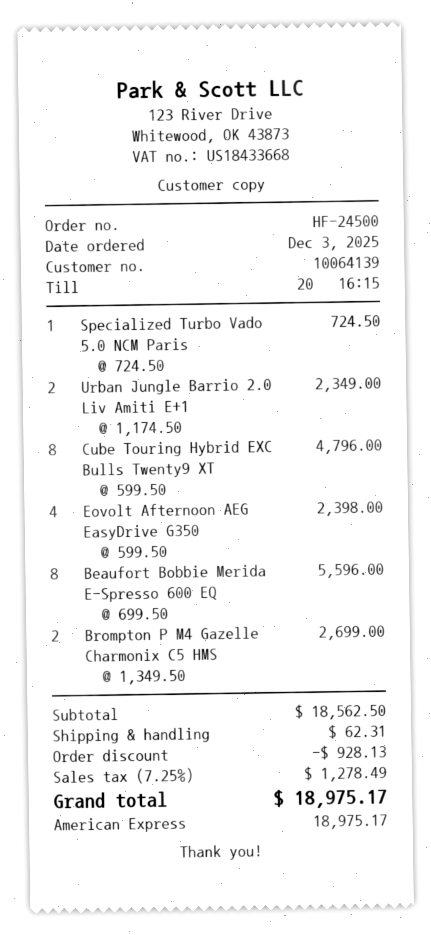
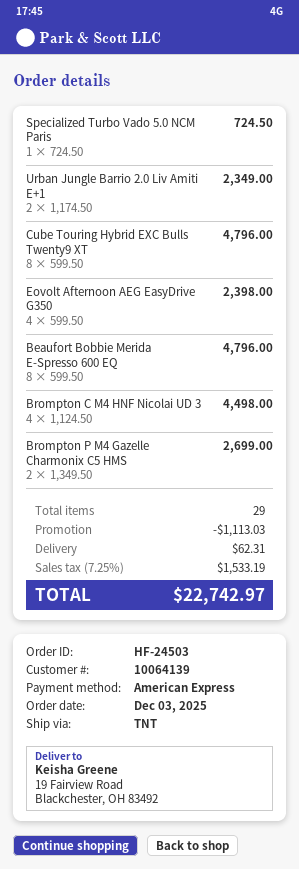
order number: HF-24500 -> HF-24503
Beaufort Bobbie Merida E-Spresso 600 EQ: 8 x 699.50 = 5596.00 -> 8 x 599.50 = 4796.00
Brompton C M4 HNF Nicolai UD 3: none -> 4 x 1124.50 = 4498.00
discount: 928.13 -> 1113.03
tax: 7.25% = 1278.49 -> 7.25% = 1533.19
total: 18975.17 -> 22742.97

